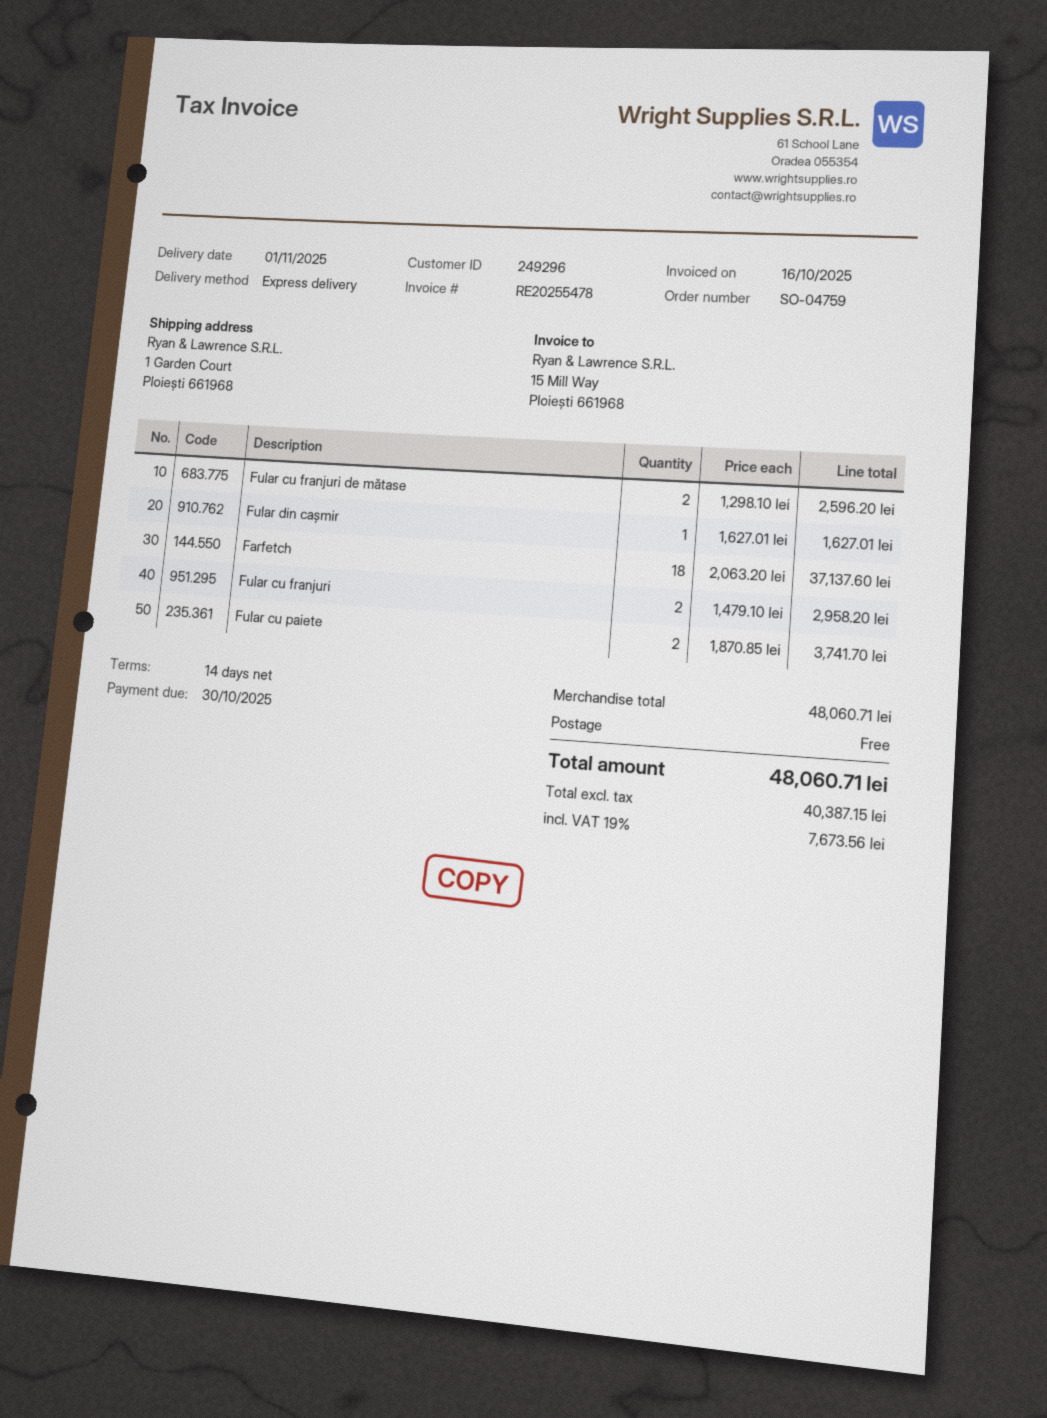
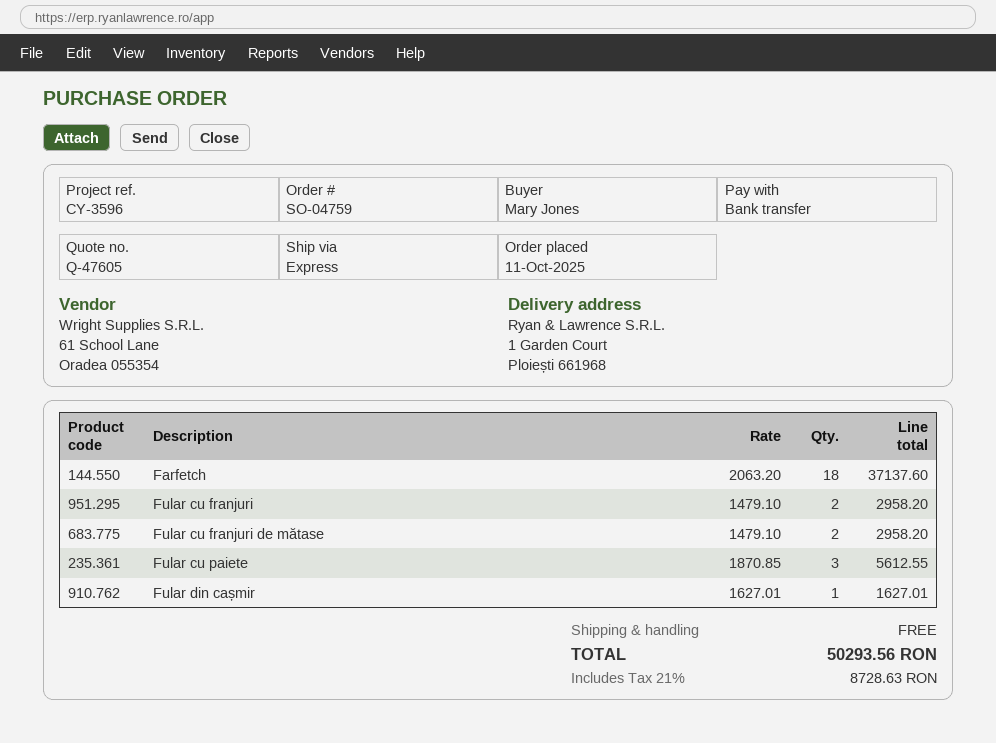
Fular cu franjuri de mătase: 2 x 1298.10 = 2596.20 -> 2 x 1479.10 = 2958.20
Fular cu paiete: 2 x 1870.85 = 3741.70 -> 3 x 1870.85 = 5612.55
tax: 19% = 7673.56 -> 21% = 8728.63
total: 48060.71 -> 50293.56

